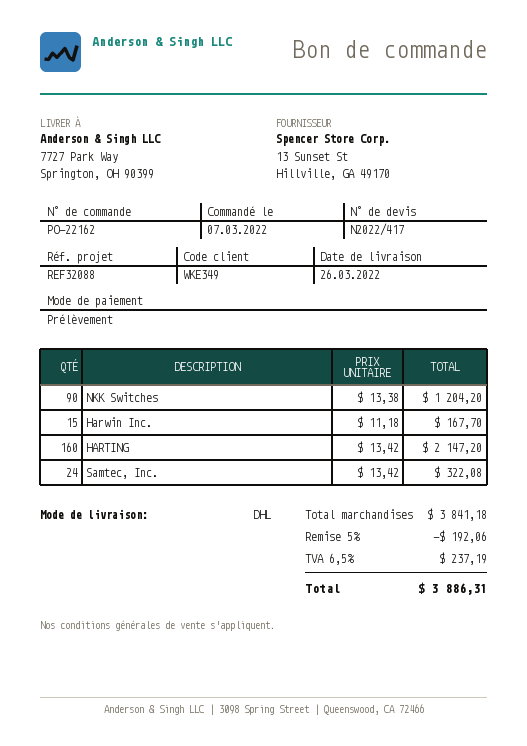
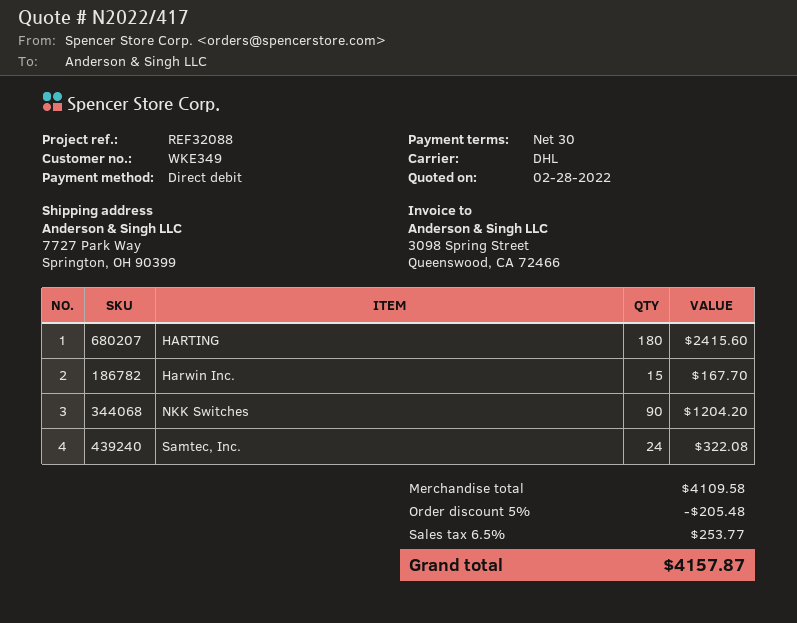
HARTING: 160 for 2147.20 -> 180 for 2415.60
subtotal: 3841.18 -> 4109.58
discount: 5% = 192.06 -> 5% = 205.48
tax: 6.5% = 237.19 -> 6.5% = 253.77
total: 3886.31 -> 4157.87

